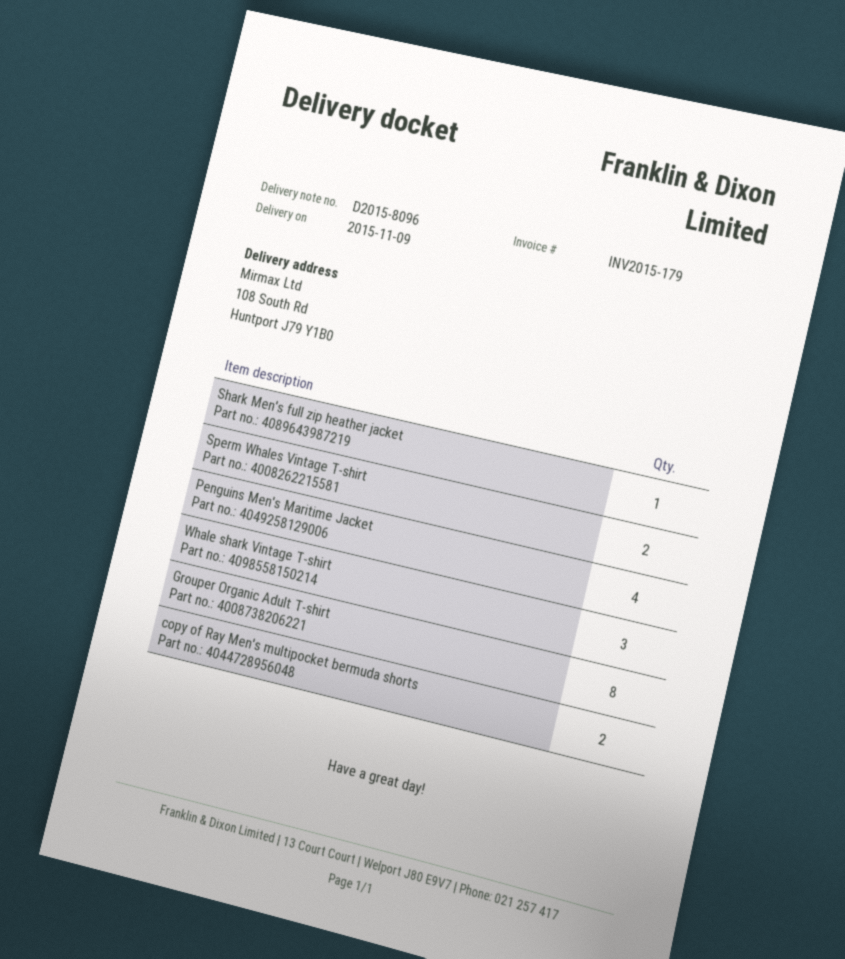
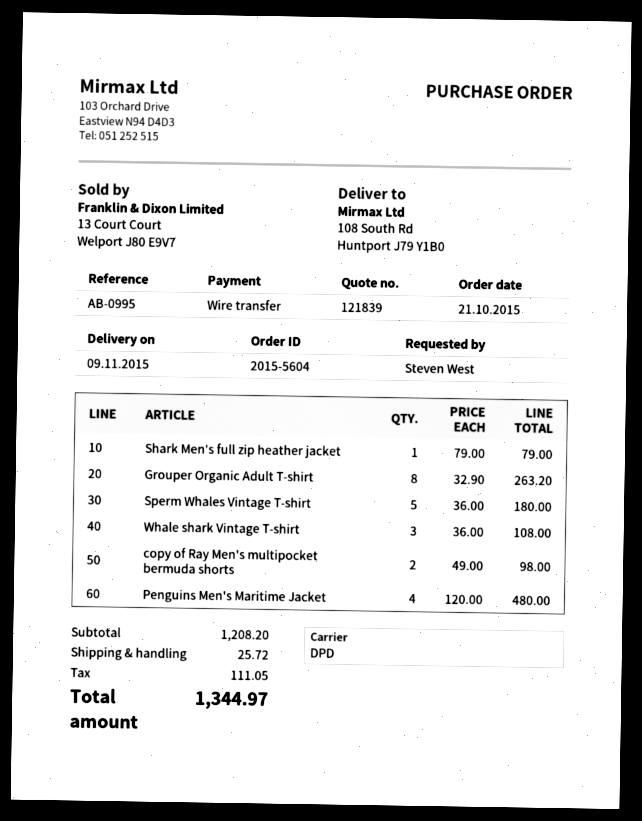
Sperm Whales Vintage T-shirt: 2 -> 5

